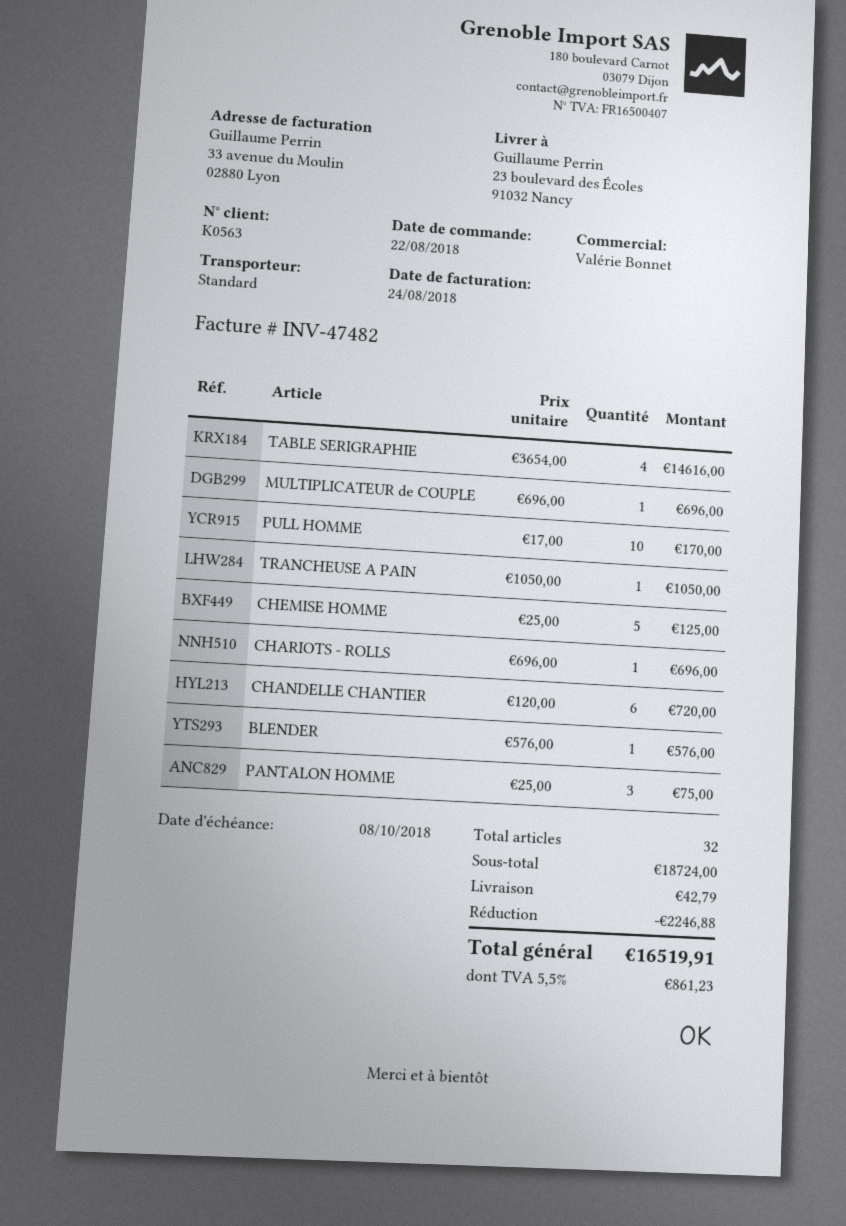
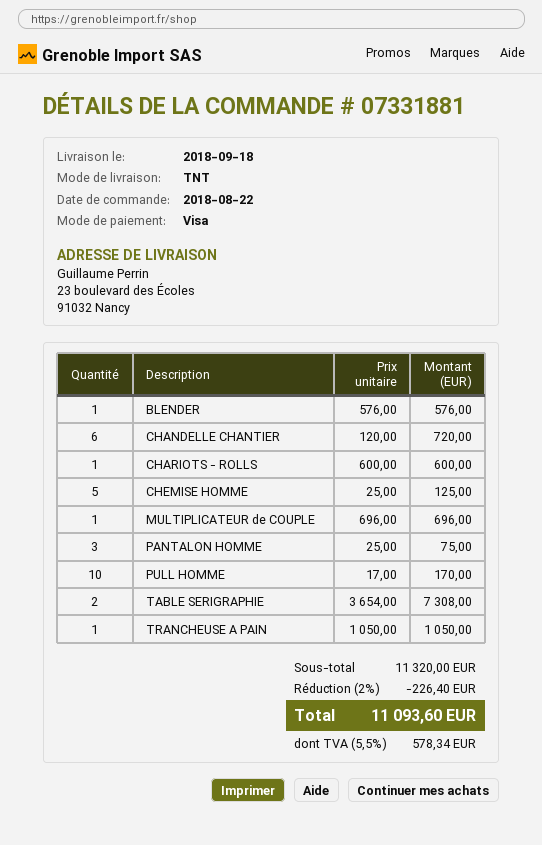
shipping method: standard -> TNT
TABLE SERIGRAPHIE: 4 x 3654.00 = 14616.00 -> 2 x 3654.00 = 7308.00
CHARIOTS - ROLLS: 1 x 696.00 = 696.00 -> 1 x 600.00 = 600.00
subtotal: 18724.00 -> 11320.00
discount: 2246.88 -> 226.40
shipping: 42.79 -> none
tax: 5.5% = 861.23 -> 5.5% = 578.34
total: 16519.91 -> 11093.60

